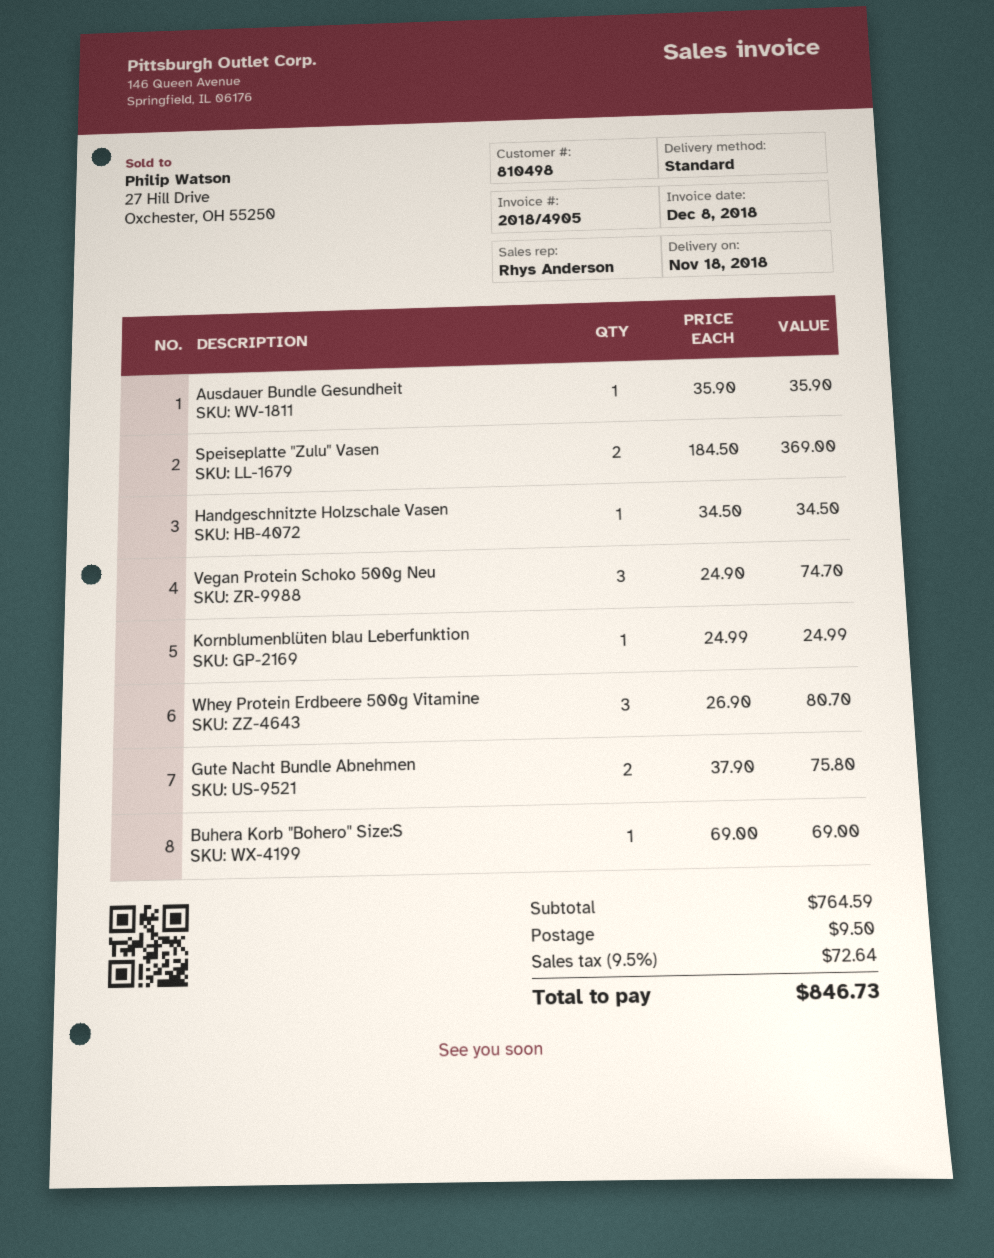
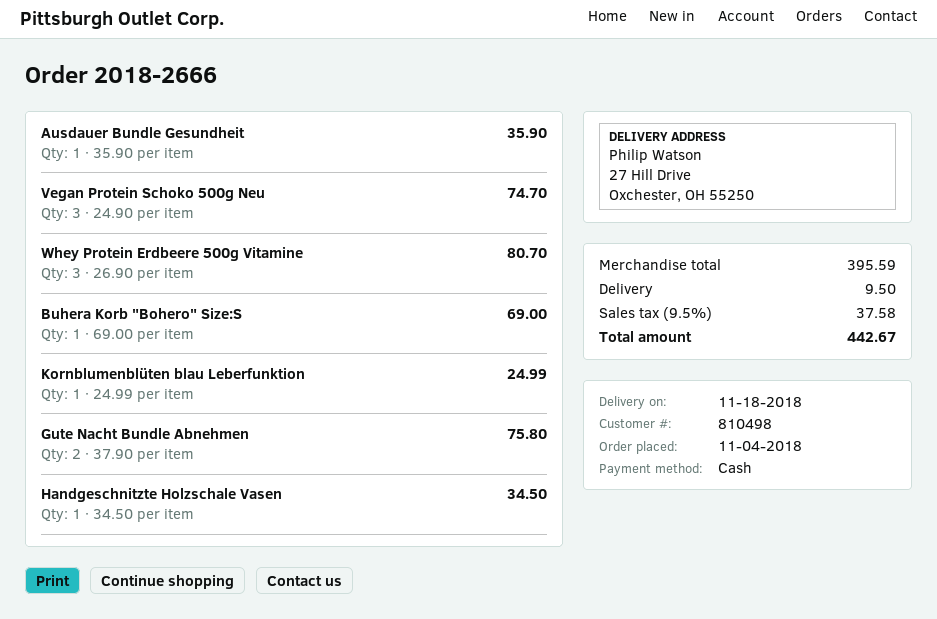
Speiseplatte "Zulu" Vasen: 2 x 184.50 = 369.00 -> none
subtotal: 764.59 -> 395.59
tax: 9.5% = 72.64 -> 9.5% = 37.58
total: 846.73 -> 442.67

